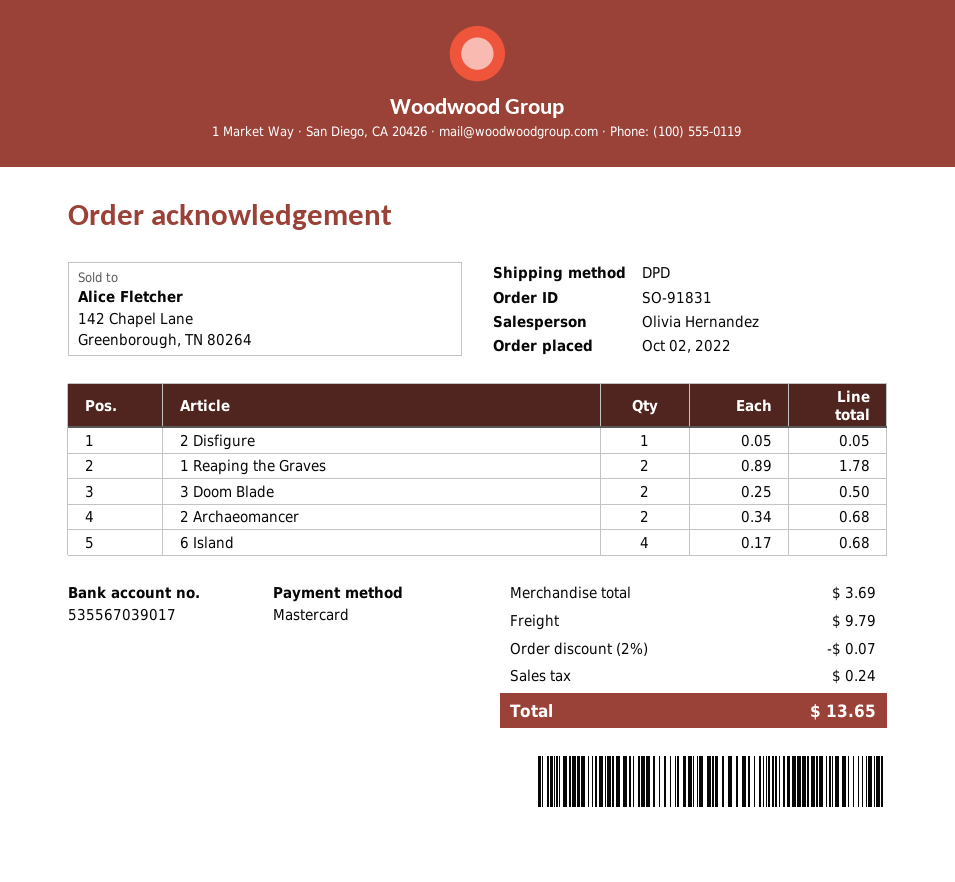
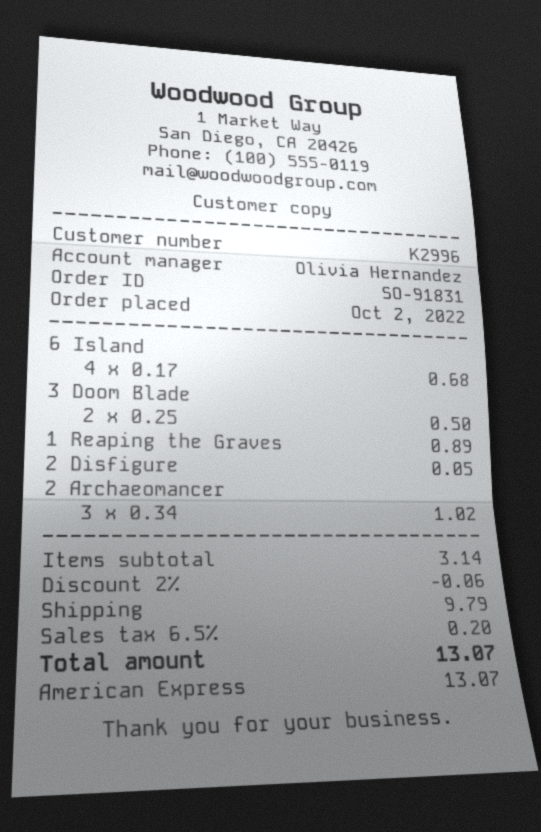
payment method: Mastercard -> American Express
1 Reaping the Graves: 2 x 0.89 = 1.78 -> 1 x 0.89 = 0.89
2 Archaeomancer: 2 x 0.34 = 0.68 -> 3 x 0.34 = 1.02
subtotal: 3.69 -> 3.14
discount: 2% = 0.07 -> 2% = 0.06
tax: 0.24 -> 0.20
total: 13.65 -> 13.07

